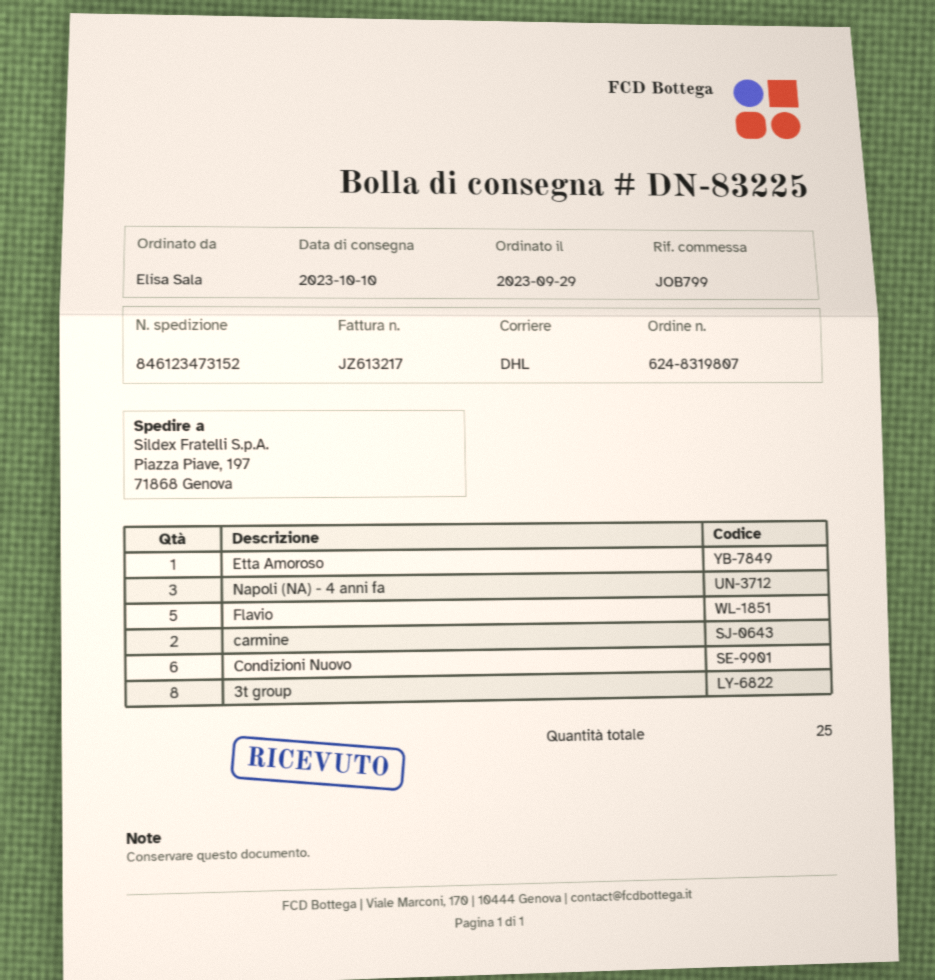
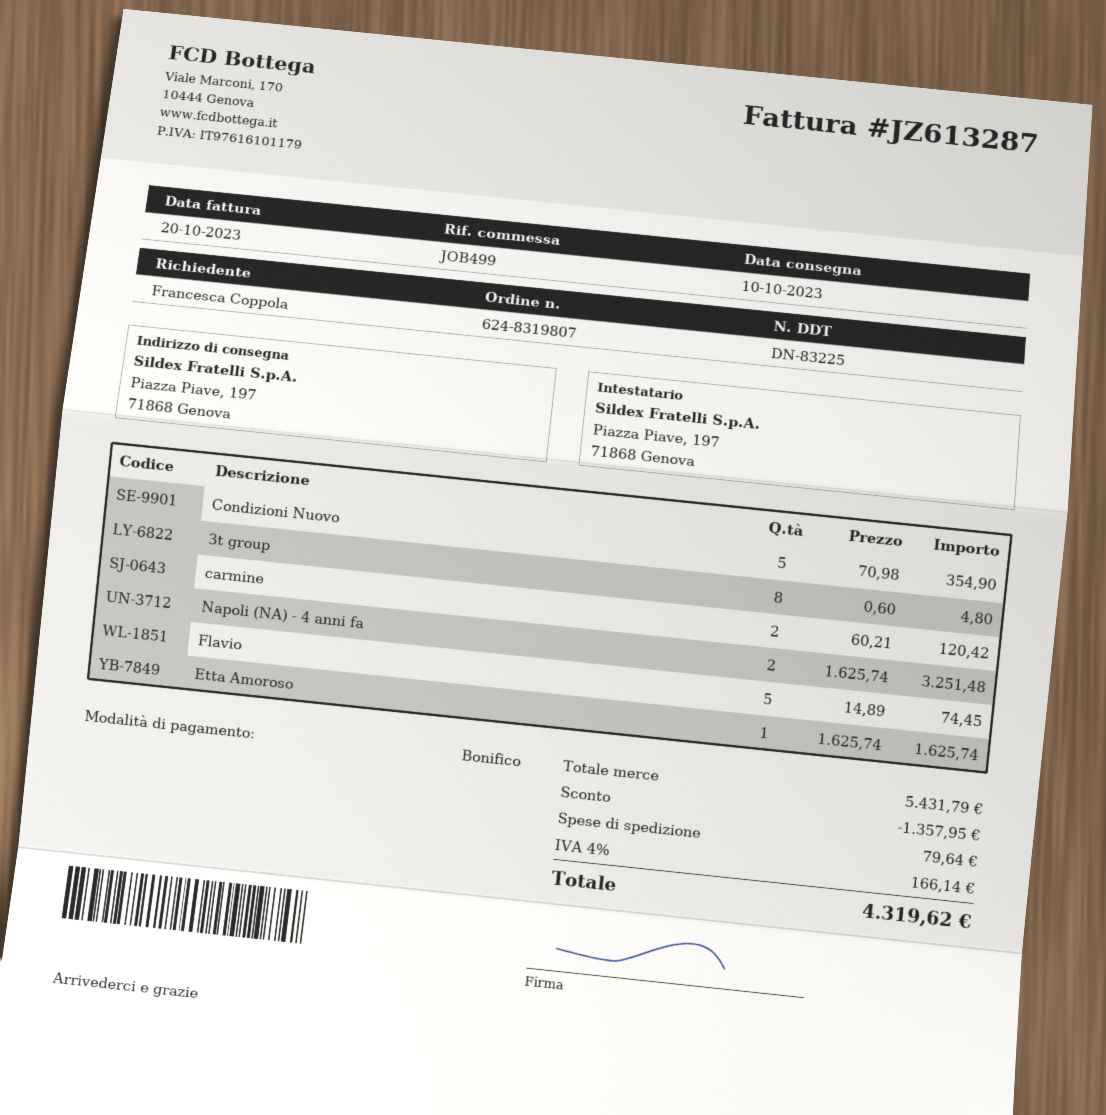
invoice number: JZ613217 -> JZ613287
reference: JOB799 -> JOB499
ordered by: Elisa Sala -> Francesca Coppola
Napoli (NA) - 4 anni fa: 3 -> 2
Condizioni Nuovo: 6 -> 5

